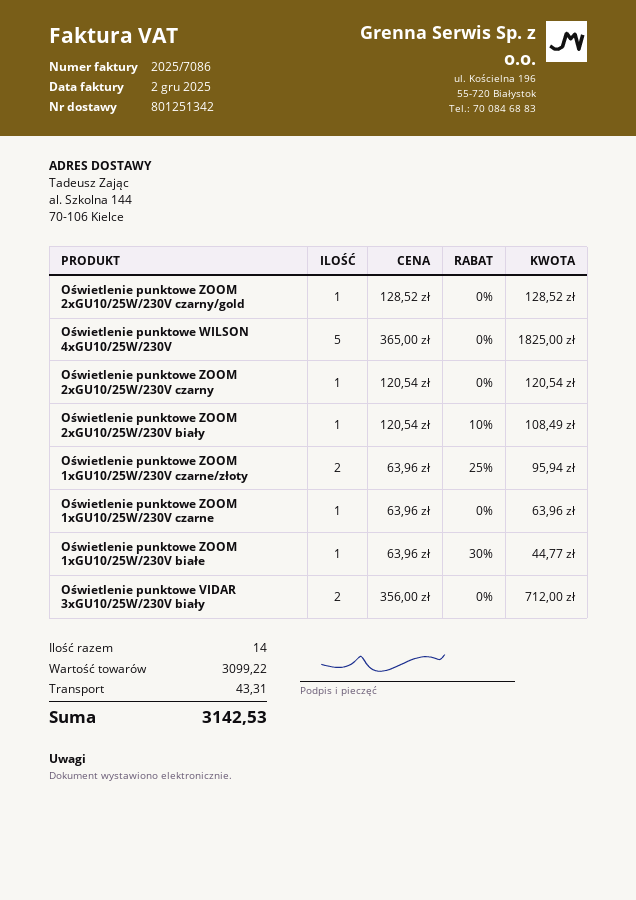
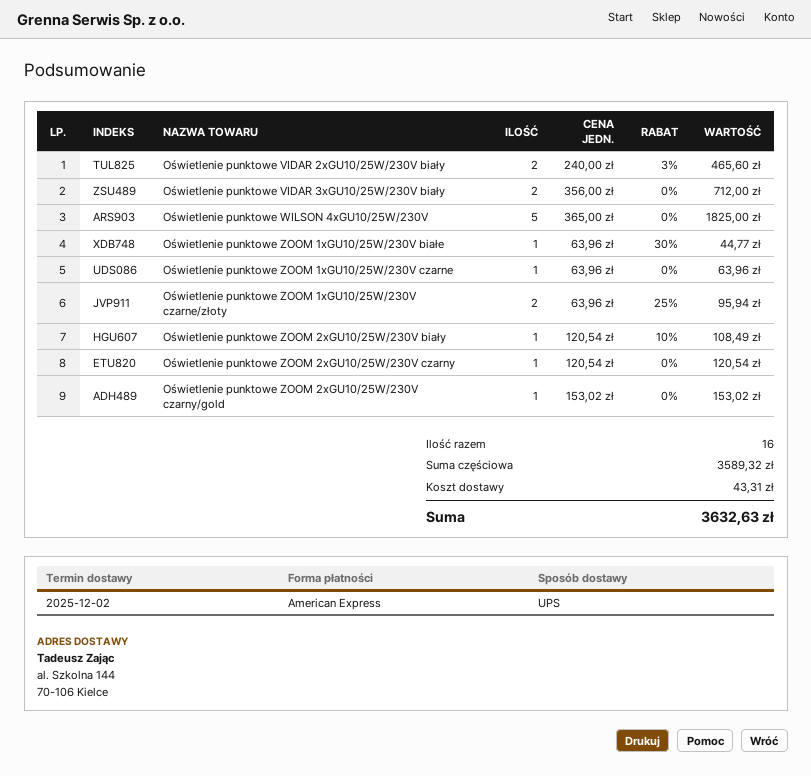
Oświetlenie punktowe ZOOM 2xGU10/25W/230V czarny/gold: 1 x 128.52 = 128.52 -> 1 x 153.02 = 153.02
Oświetlenie punktowe VIDAR 2xGU10/25W/230V biały: none -> 2 x 240.00 - 3% = 465.60
total quantity: 14 -> 16
subtotal: 3099.22 -> 3589.32
total: 3142.53 -> 3632.63

